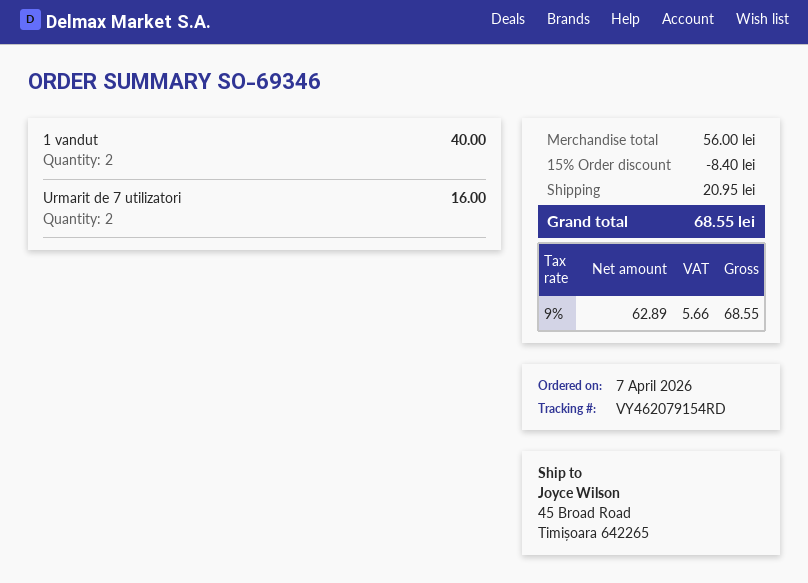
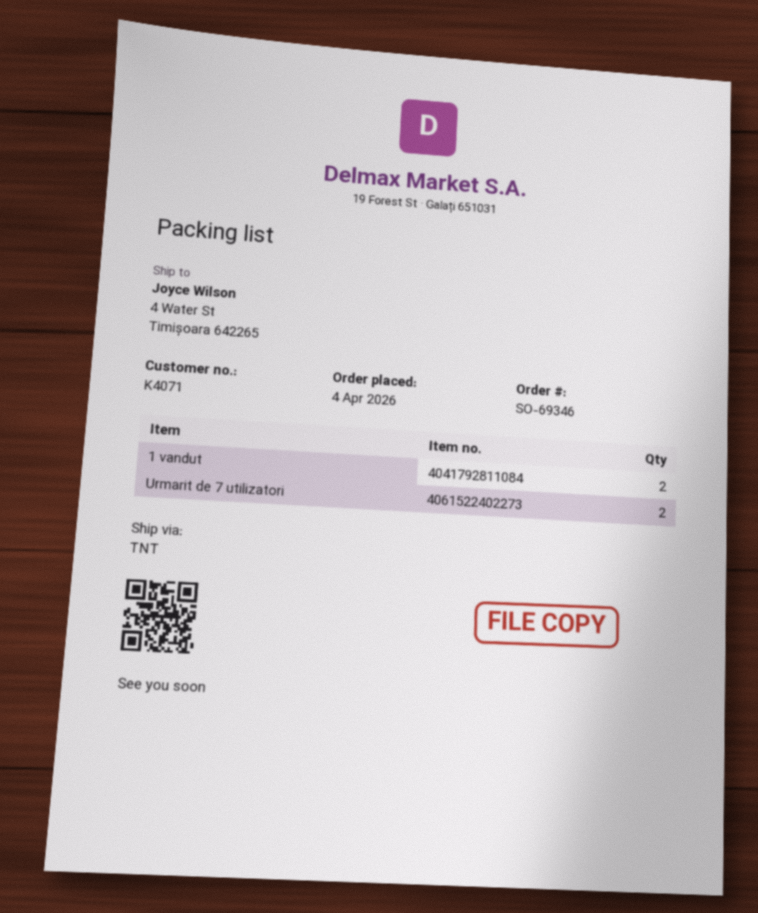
order date: 2026-04-07 -> 2026-04-04
ship to: 45 Broad Road, Timișoara 642265 -> 4 Water St, Timișoara 642265

